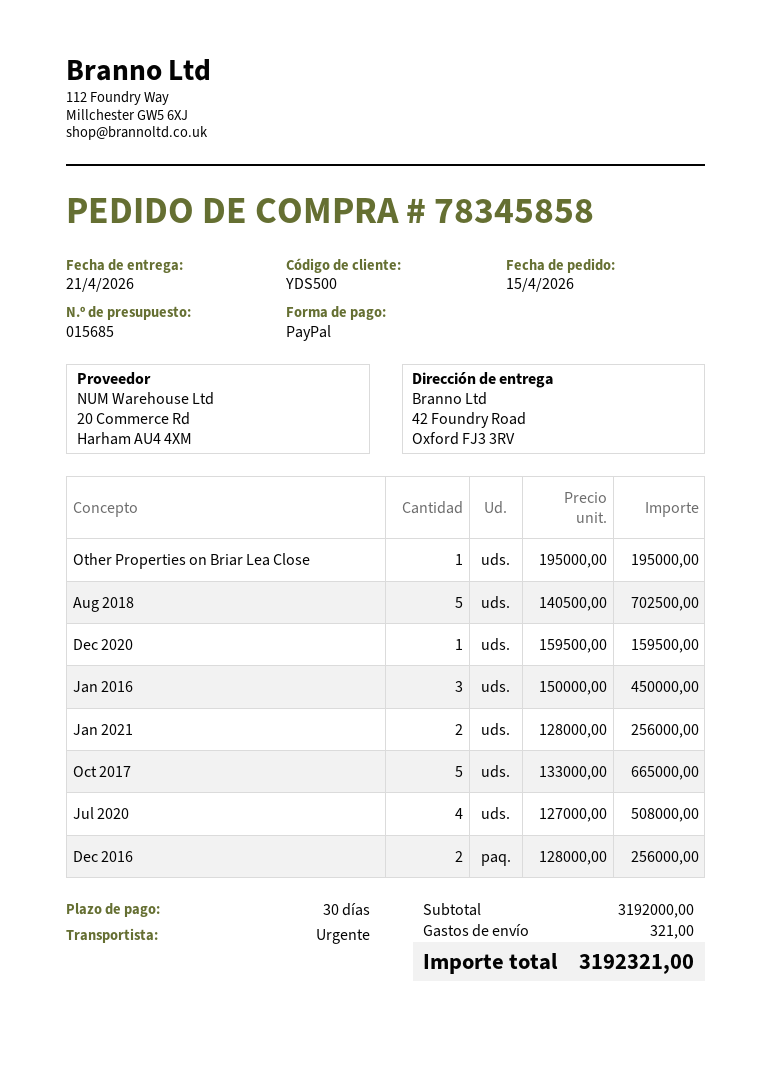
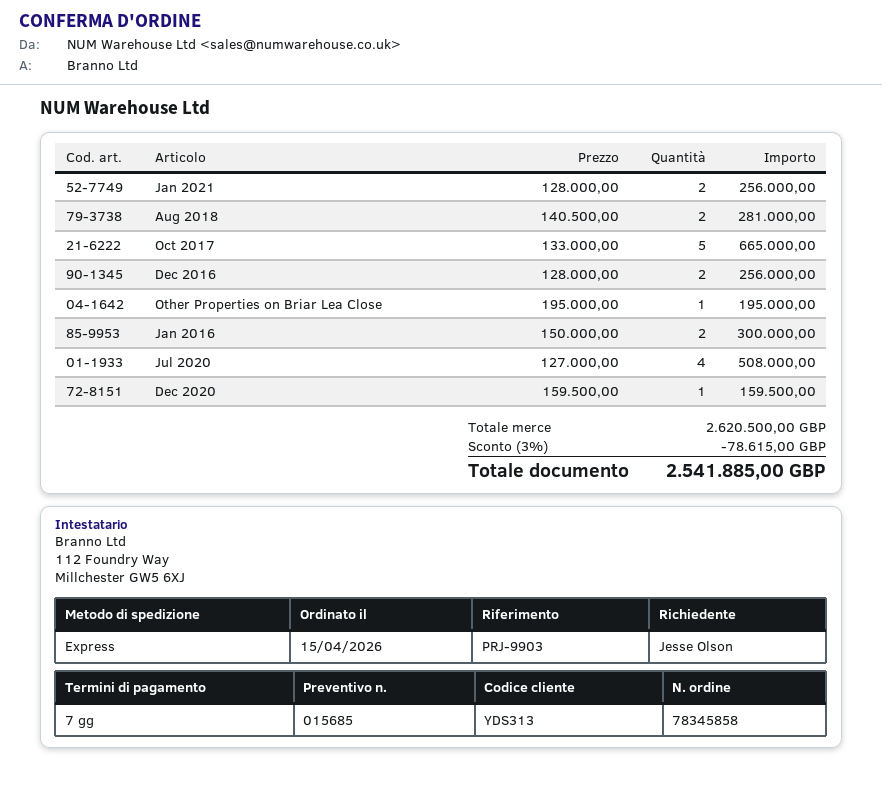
payment terms: 30 days -> 7 days
customer number: YDS500 -> YDS313
Aug 2018: 5 x 140500.00 = 702500.00 -> 2 x 140500.00 = 281000.00
Jan 2016: 3 x 150000.00 = 450000.00 -> 2 x 150000.00 = 300000.00
subtotal: 3192000.00 -> 2620500.00
discount: none -> 3% = 78615.00
shipping: 321.00 -> none
total: 3192321.00 -> 2541885.00

